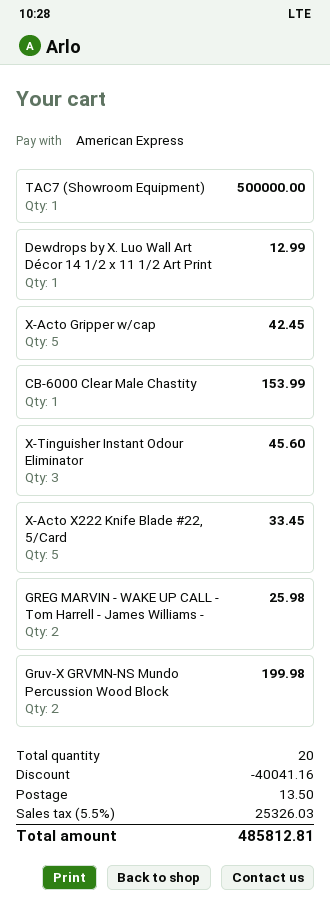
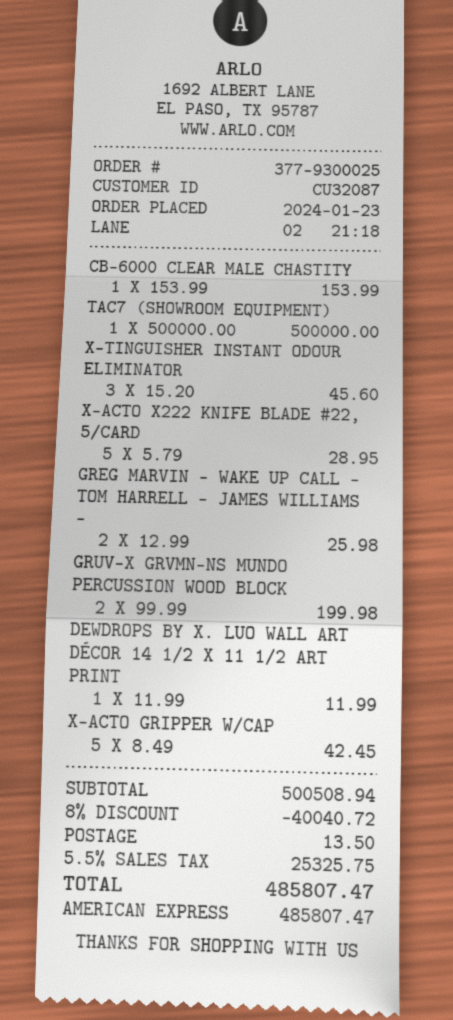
Dewdrops by X. Luo Wall Art Décor 14 1/2 x 11 1/2 Art Print: 1 for 12.99 -> 1 for 11.99
X-Acto X222 Knife Blade #22, 5/Card: 5 for 33.45 -> 5 for 28.95
discount: 40041.16 -> 40040.72
tax: 5.5% = 25326.03 -> 5.5% = 25325.75
total: 485812.81 -> 485807.47

